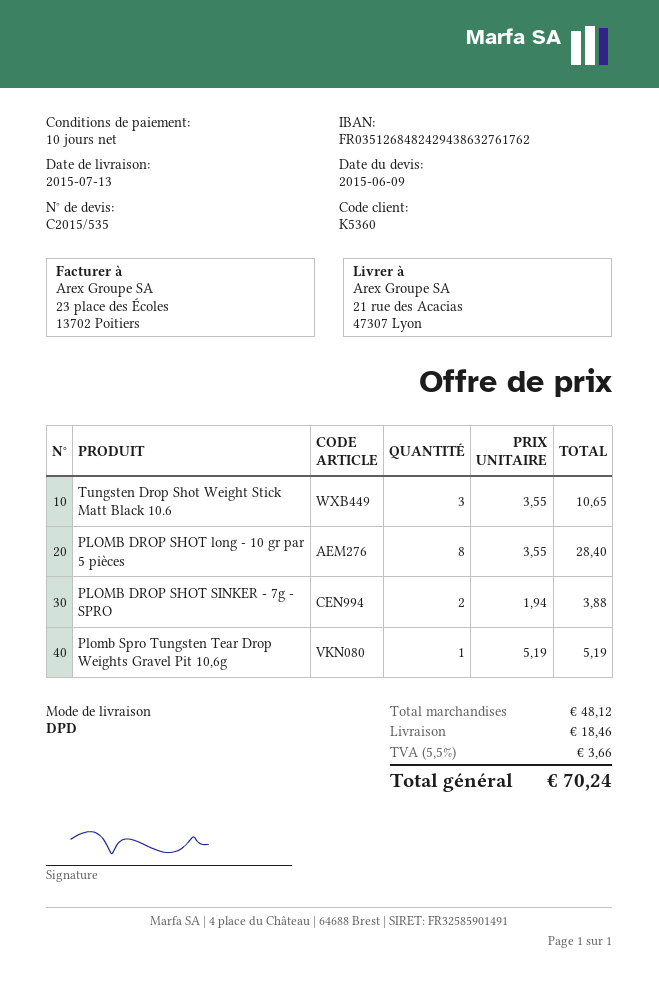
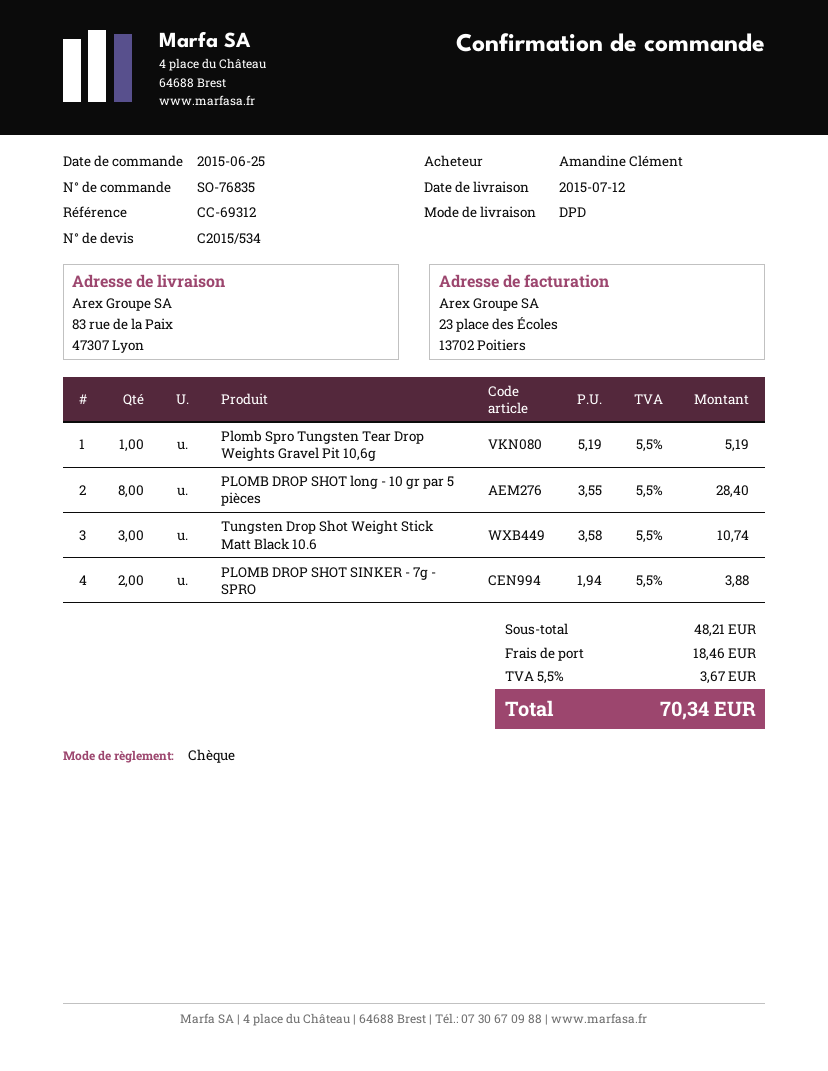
quote number: C2015/535 -> C2015/534
delivery date: 2015-07-13 -> 2015-07-12
ship to: 21 rue des Acacias, 47307 Lyon -> 83 rue de la Paix, 47307 Lyon
Tungsten Drop Shot Weight Stick Matt Black 10.6: 3 x 3.55 = 10.65 -> 3 x 3.58 = 10.74
subtotal: 48.12 -> 48.21
tax: 5.5% = 3.66 -> 5.5% = 3.67
total: 70.24 -> 70.34

